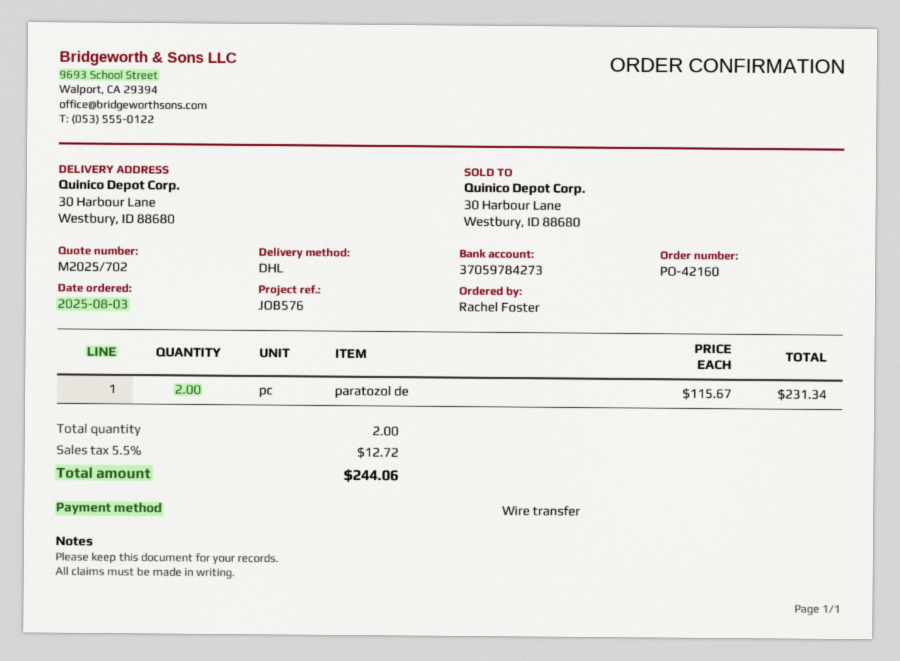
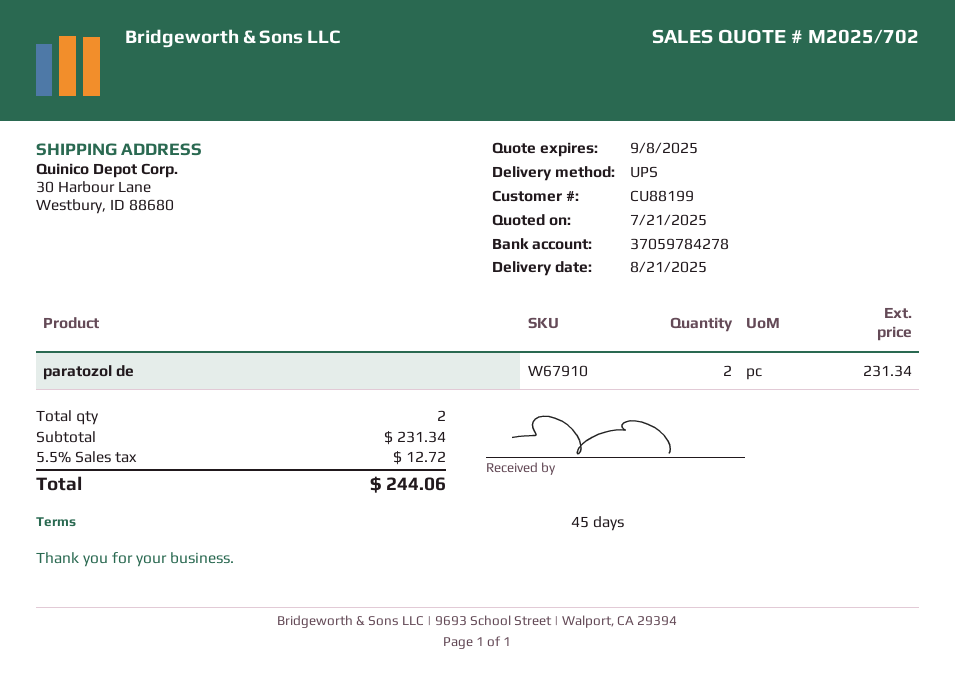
bank account: 37059784273 -> 37059784278
shipping method: DHL -> UPS

